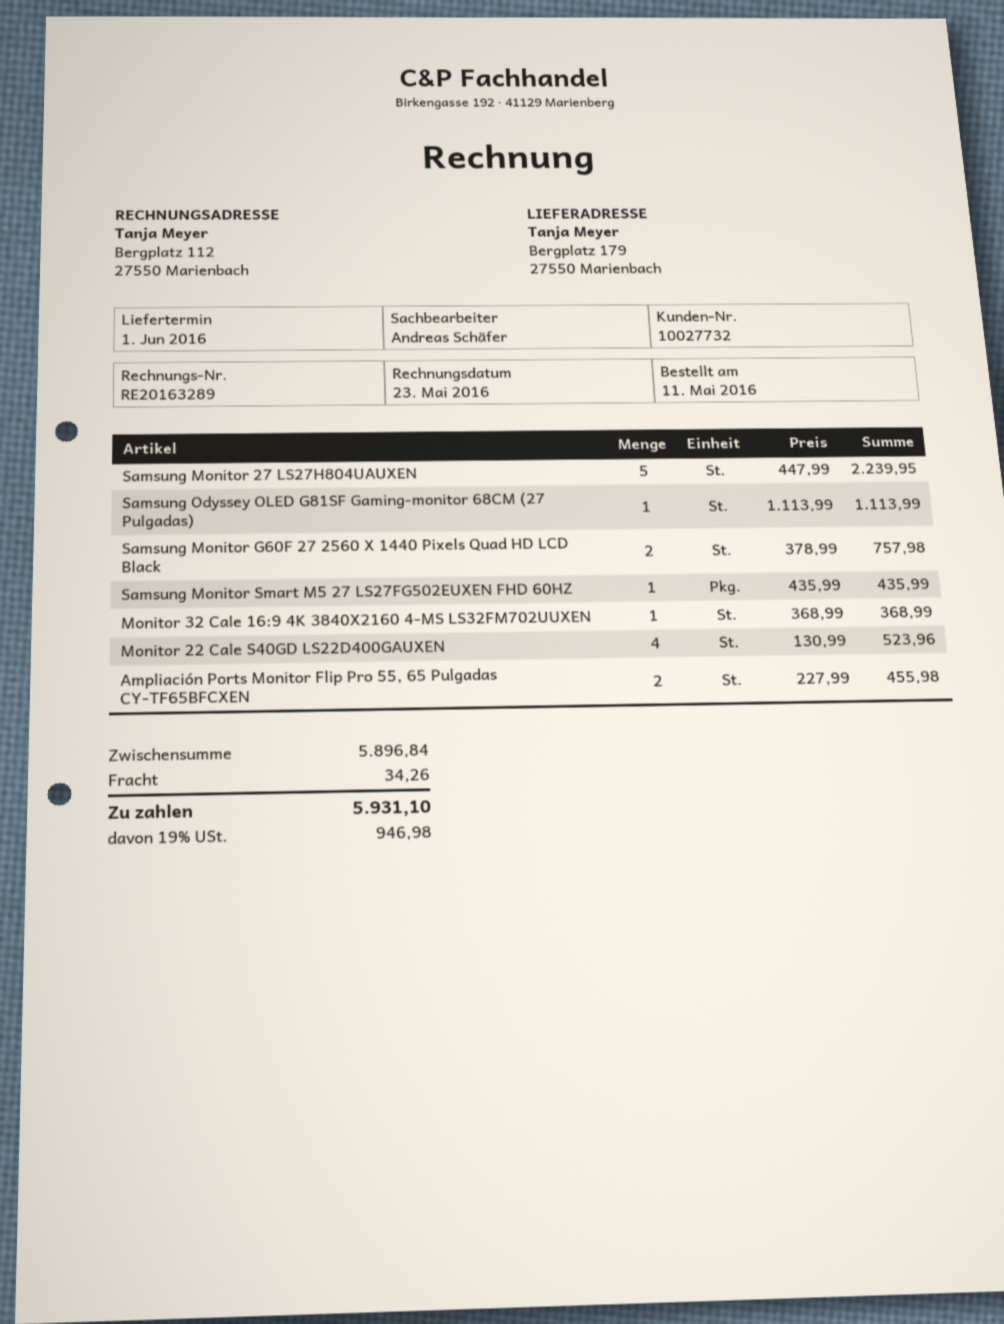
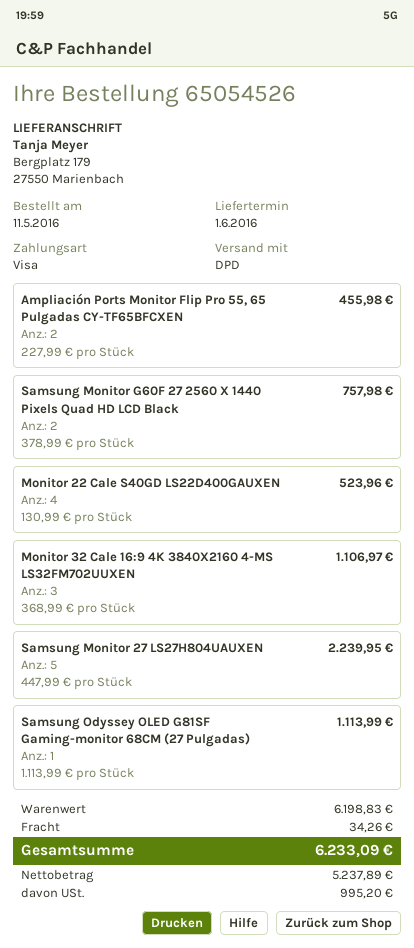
Samsung Monitor Smart M5 27 LS27FG502EUXEN FHD 60HZ: 1 x 435.99 = 435.99 -> none
Monitor 32 Cale 16:9 4K 3840X2160 4-MS LS32FM702UUXEN: 1 x 368.99 = 368.99 -> 3 x 368.99 = 1106.97
subtotal: 5896.84 -> 6198.83
tax: 946.98 -> 995.20
total: 5931.10 -> 6233.09

